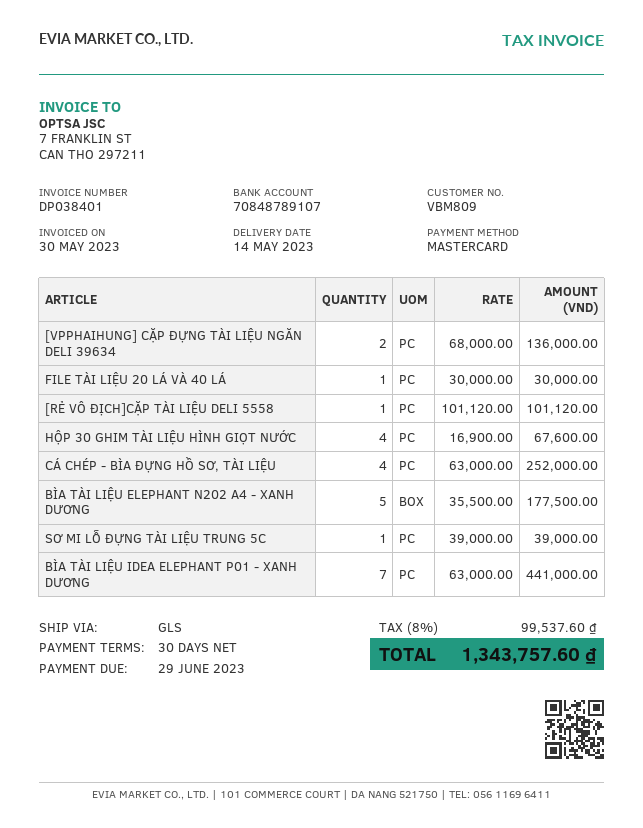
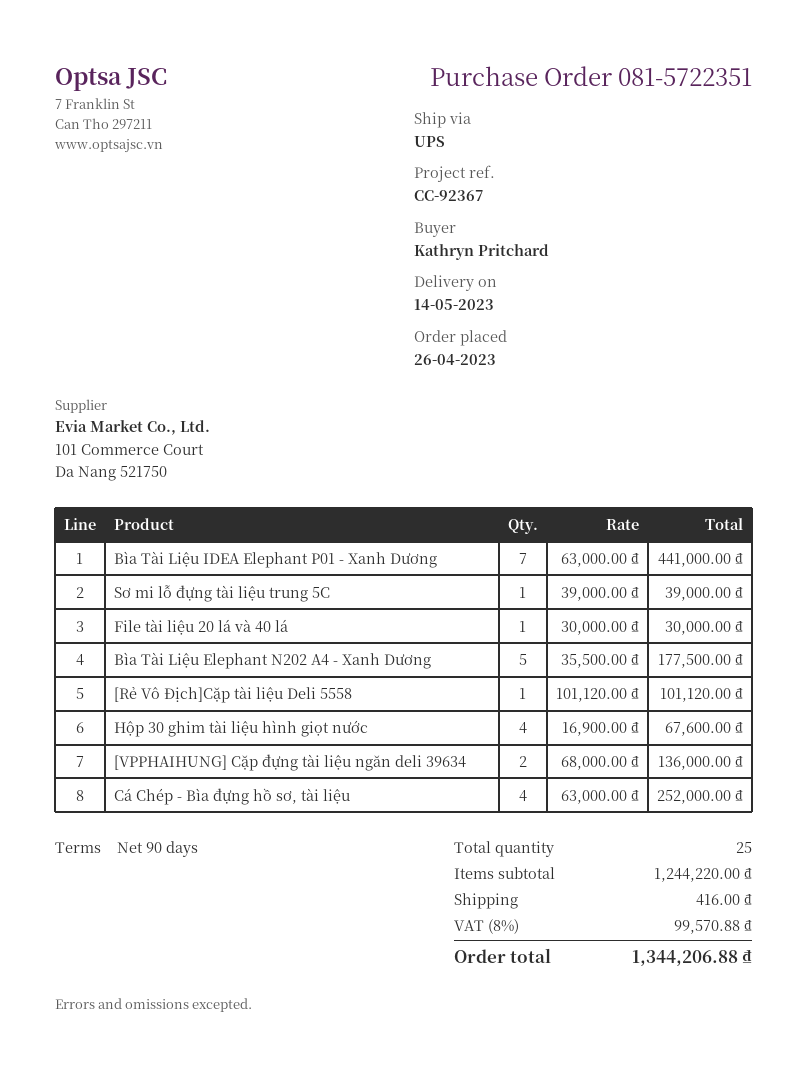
payment terms: 30 days -> 90 days
shipping method: GLS -> UPS
shipping: none -> 416.00
tax: 8% = 99537.60 -> 8% = 99570.88
total: 1343757.60 -> 1344206.88

